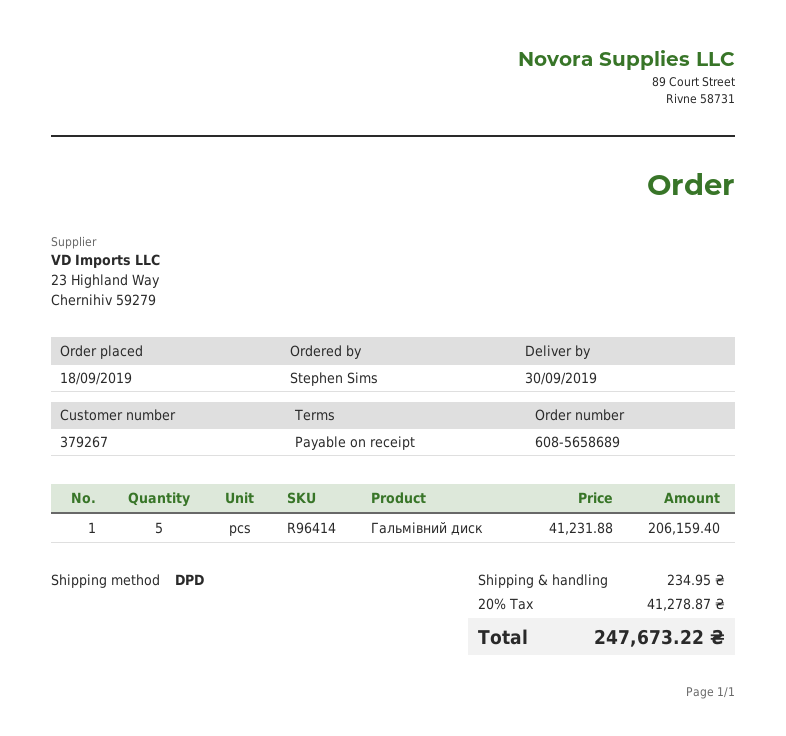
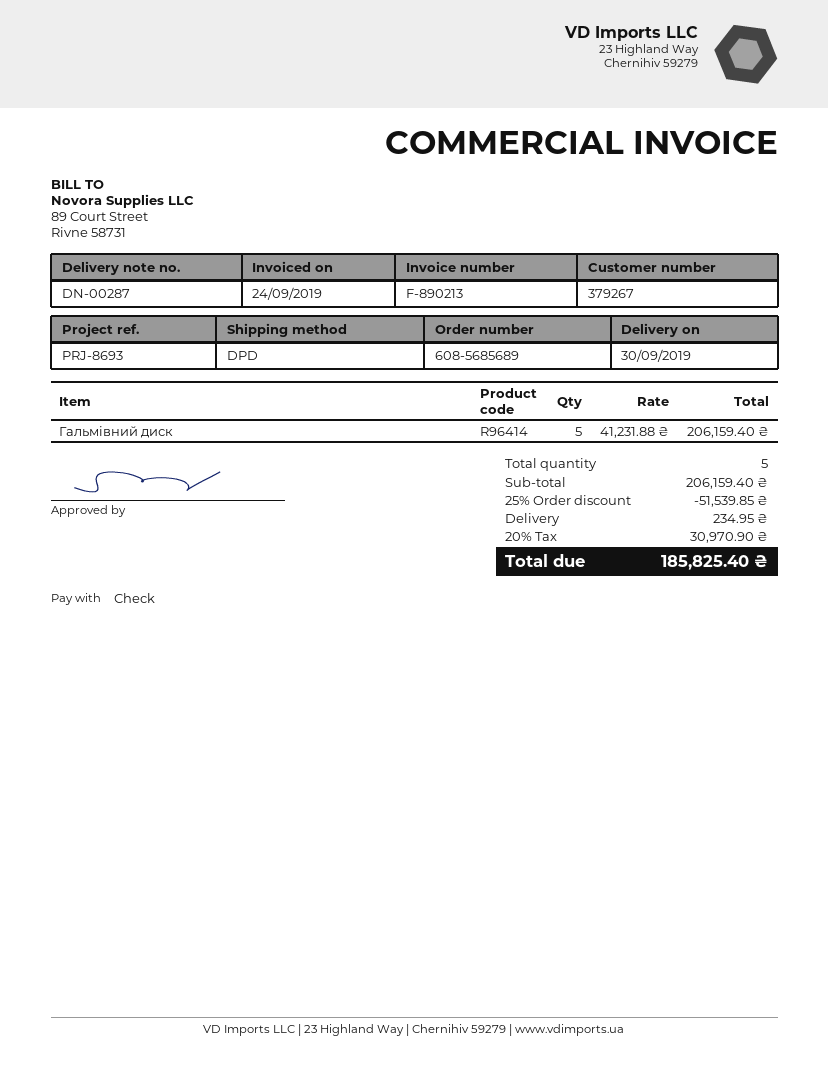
order number: 608-5658689 -> 608-5685689
discount: none -> 25% = 51539.85
tax: 20% = 41278.87 -> 20% = 30970.90
total: 247673.22 -> 185825.40

